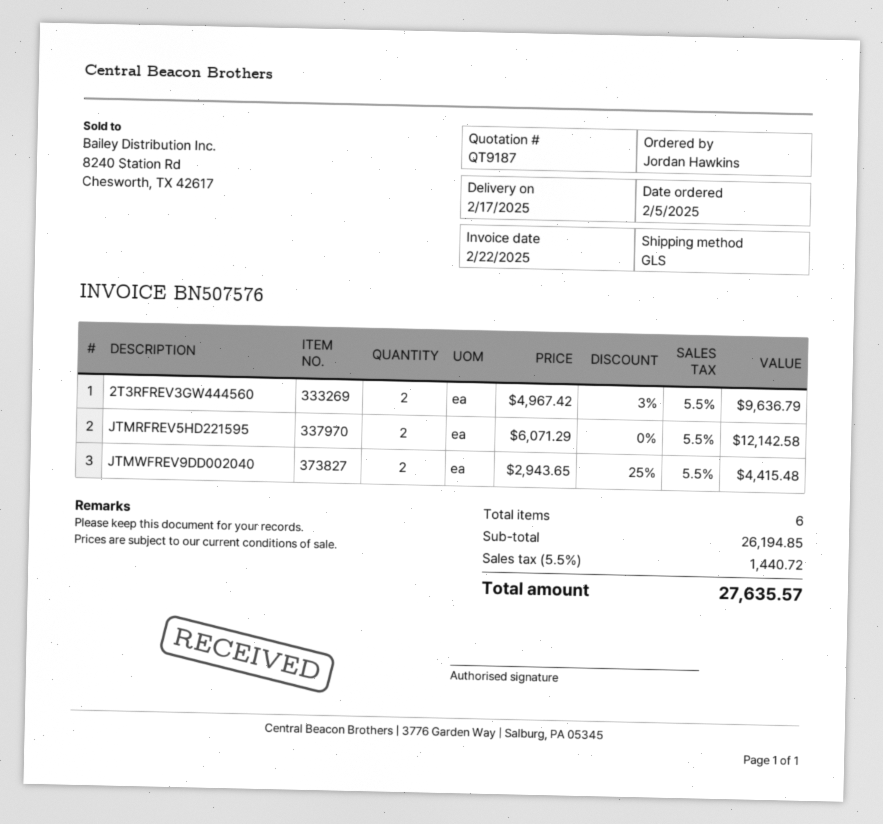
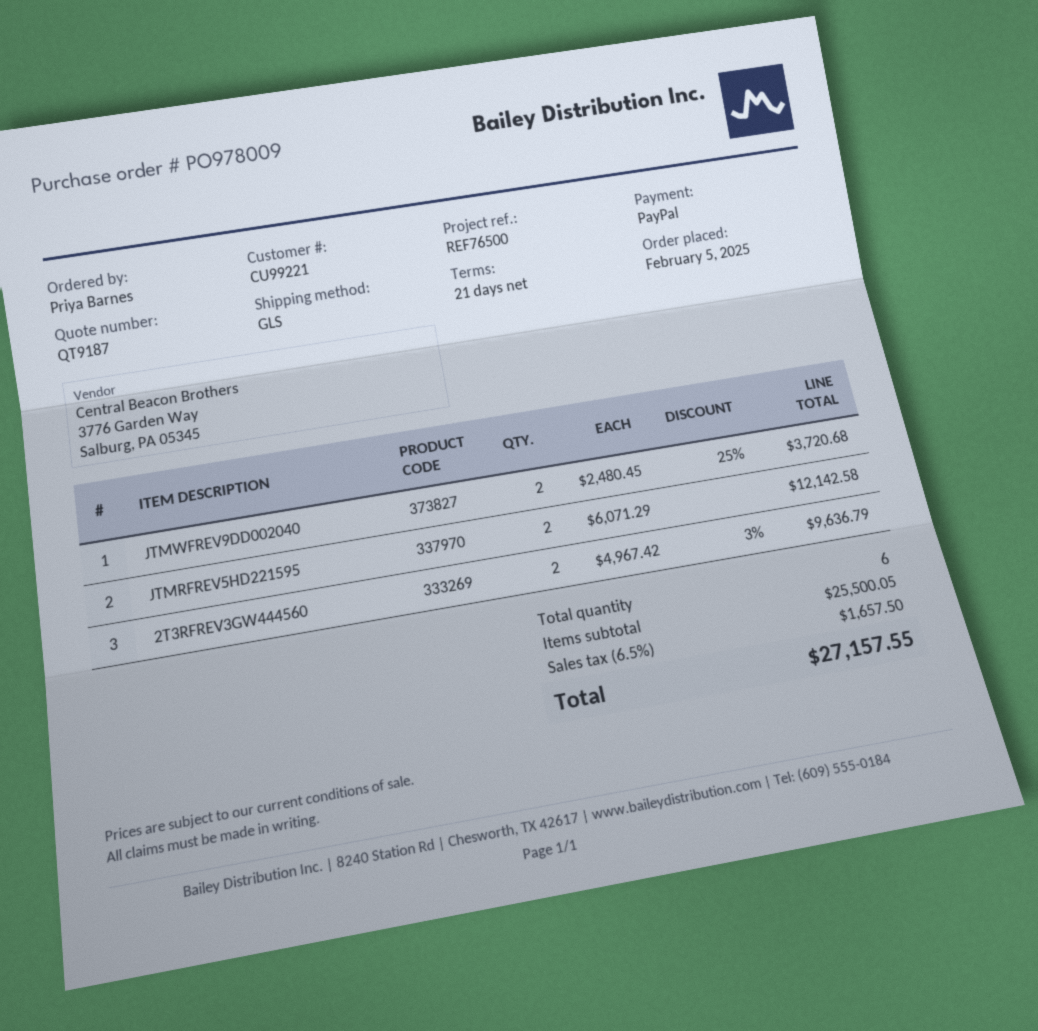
ordered by: Jordan Hawkins -> Priya Barnes
JTMWFREV9DD002040: 2 x 2943.65 - 25% = 4415.48 -> 2 x 2480.45 - 25% = 3720.68
subtotal: 26194.85 -> 25500.05
tax: 5.5% = 1440.72 -> 6.5% = 1657.50
total: 27635.57 -> 27157.55

